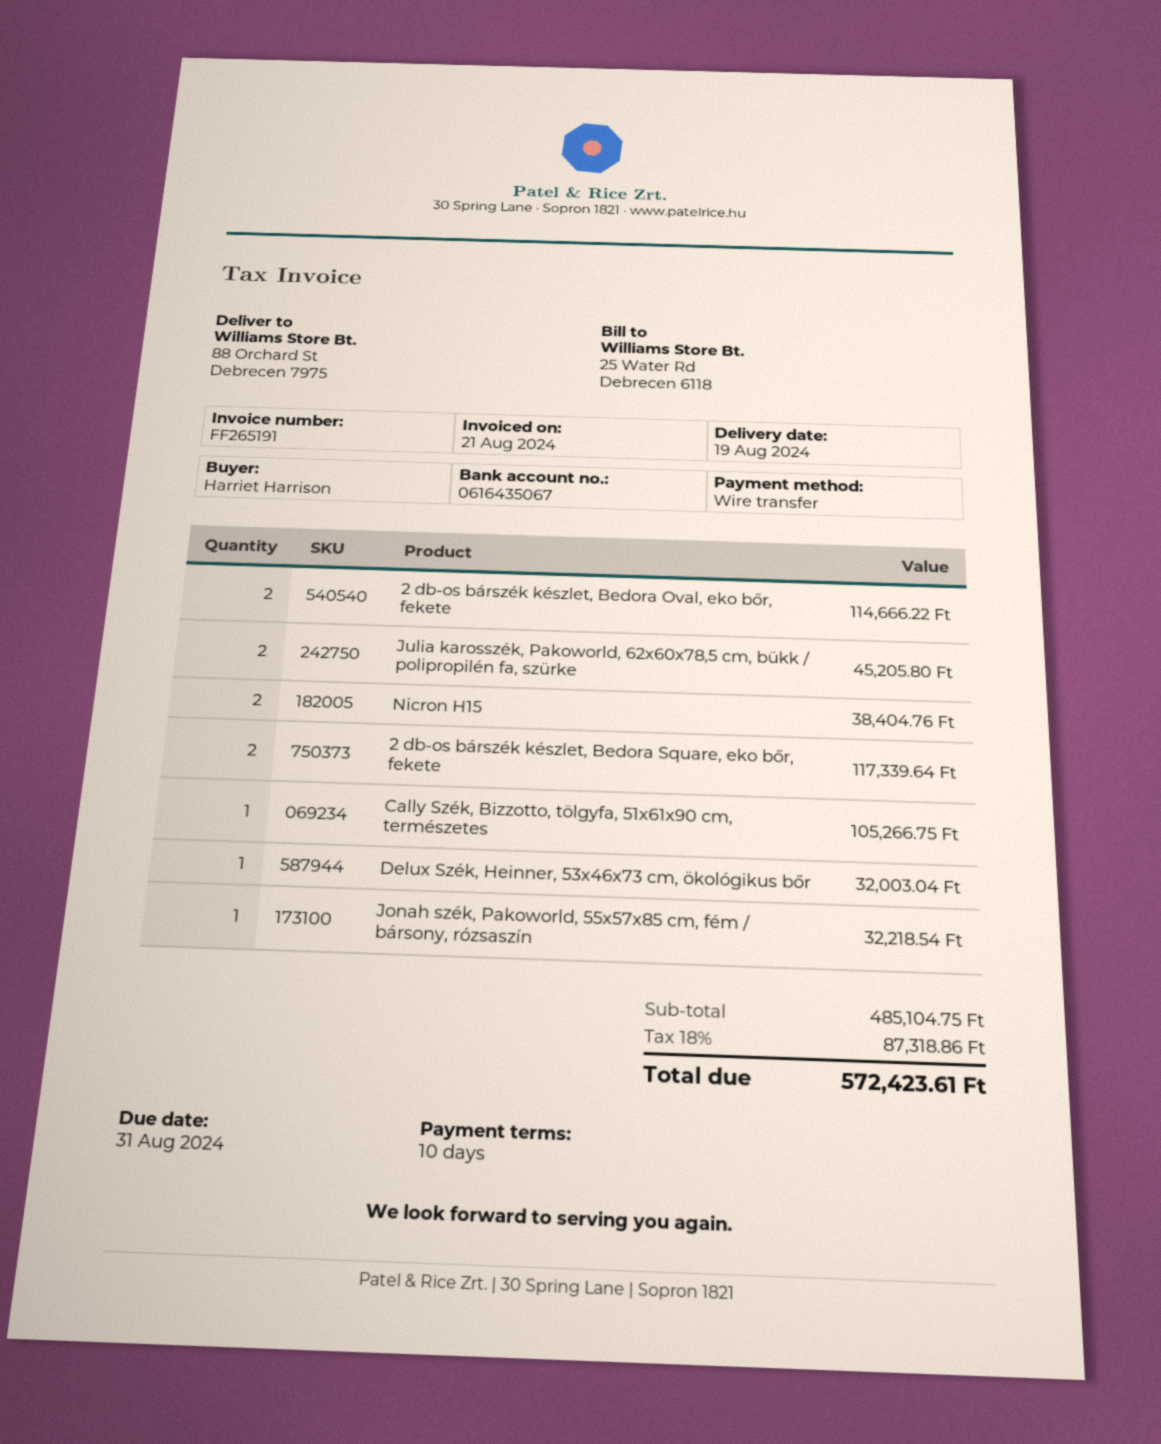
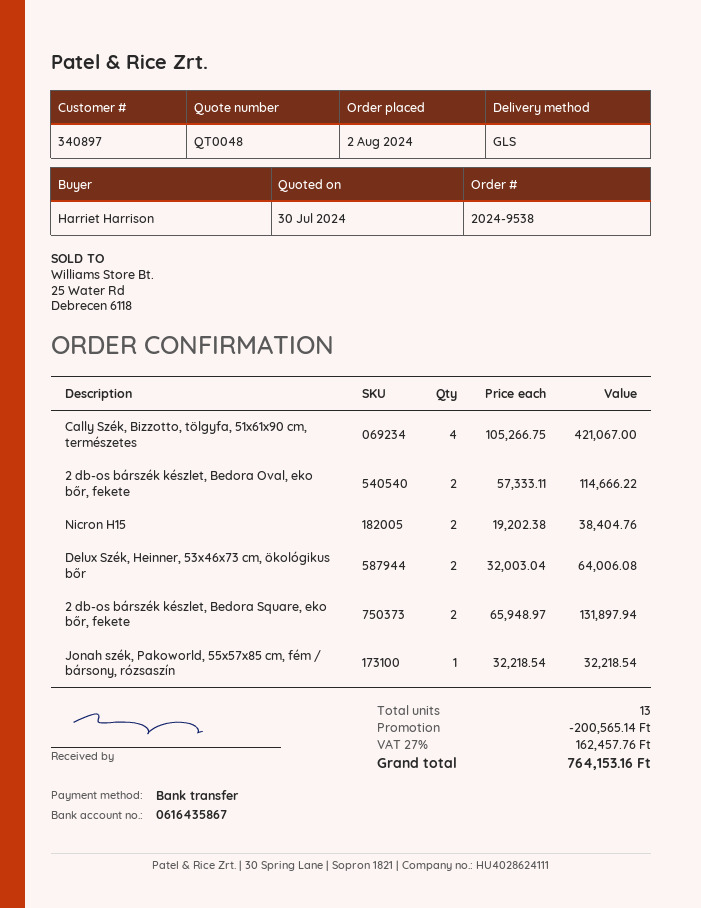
bank account: 0616435067 -> 0616435867
Julia karosszék, Pakoworld, 62x60x78,5 cm, bükk / polipropilén fa, szürke: 2 for 45205.80 -> none
2 db-os bárszék készlet, Bedora Square, eko bőr, fekete: 2 for 117339.64 -> 2 for 131897.94
Cally Szék, Bizzotto, tölgyfa, 51x61x90 cm, természetes: 1 for 105266.75 -> 4 for 421067.00
Delux Szék, Heinner, 53x46x73 cm, ökológikus bőr: 1 for 32003.04 -> 2 for 64006.08
discount: none -> 200565.14
tax: 18% = 87318.86 -> 27% = 162457.76
total: 572423.61 -> 764153.16

